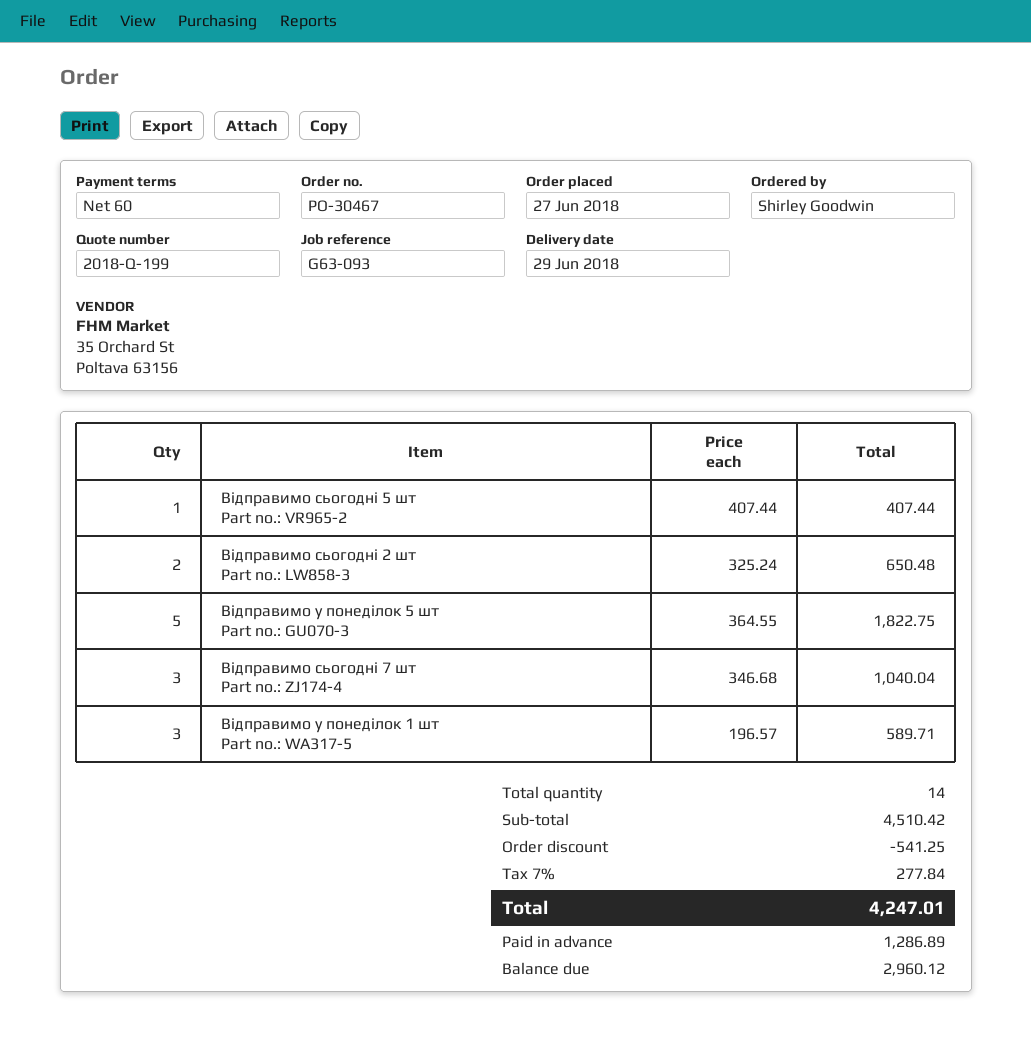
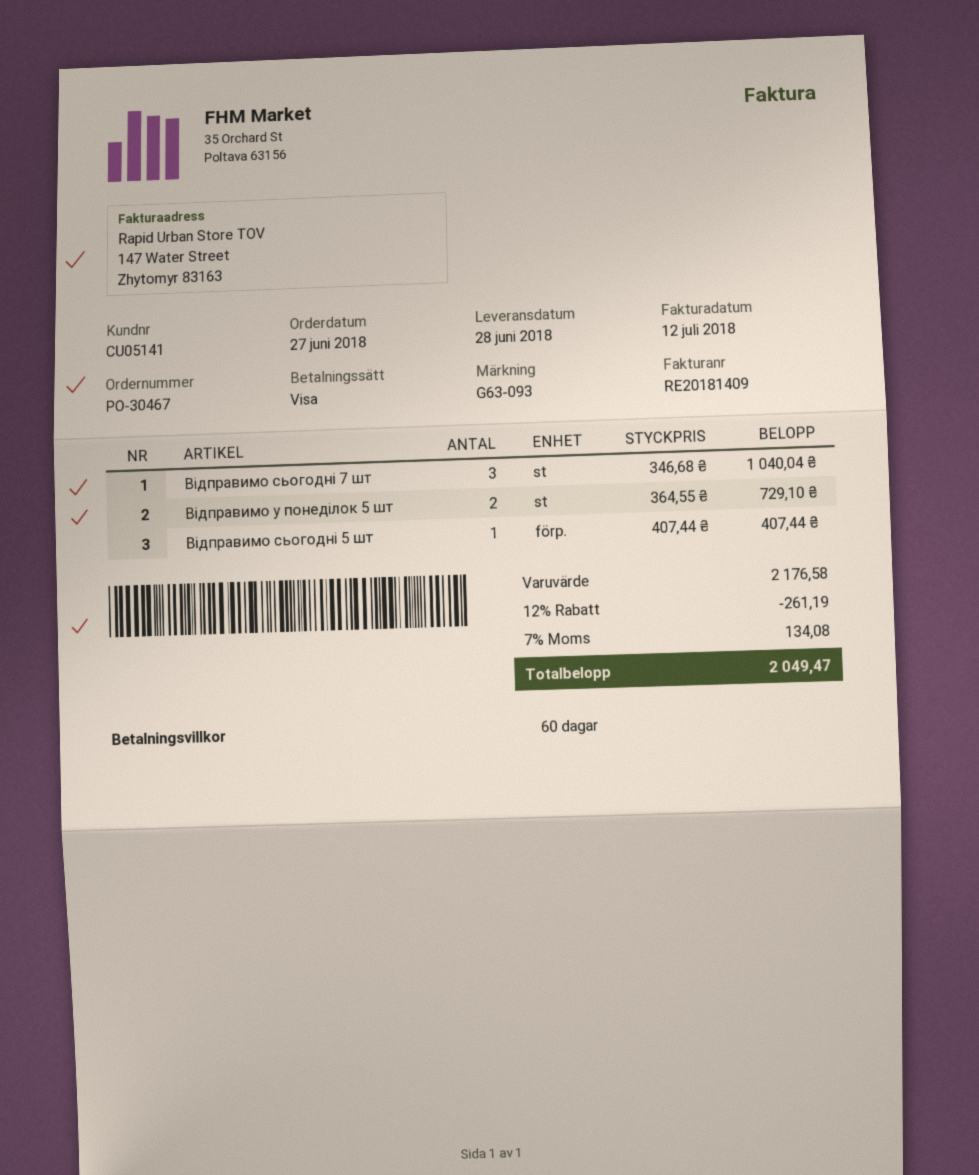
delivery date: 2018-06-29 -> 2018-06-28
Відправимо сьогодні 2 шт: 2 x 325.24 = 650.48 -> none
Відправимо у понеділок 5 шт: 5 x 364.55 = 1822.75 -> 2 x 364.55 = 729.10
Відправимо у понеділок 1 шт: 3 x 196.57 = 589.71 -> none
subtotal: 4510.42 -> 2176.58
discount: 541.25 -> 261.19
tax: 7% = 277.84 -> 7% = 134.08
total: 4247.01 -> 2049.47

